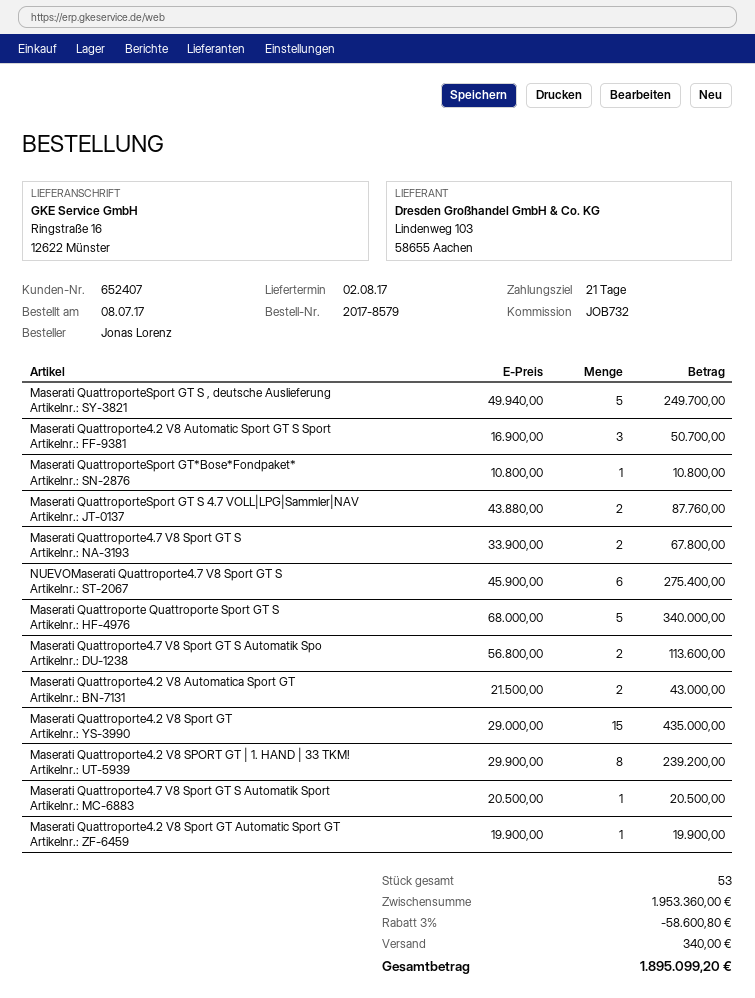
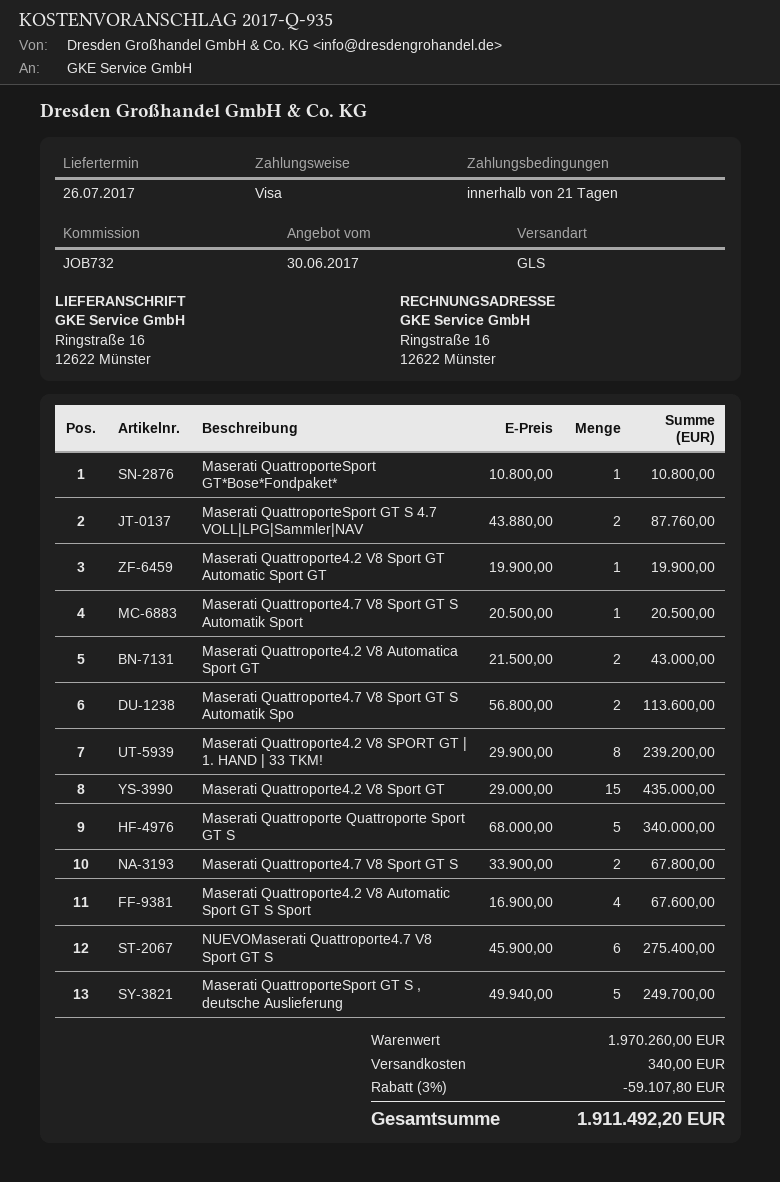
delivery date: 2017-08-02 -> 2017-07-26
Maserati Quattroporte4.2 V8 Automatic Sport GT S Sport: 3 x 16900.00 = 50700.00 -> 4 x 16900.00 = 67600.00
subtotal: 1953360.00 -> 1970260.00
discount: 3% = 58600.80 -> 3% = 59107.80
total: 1895099.20 -> 1911492.20

